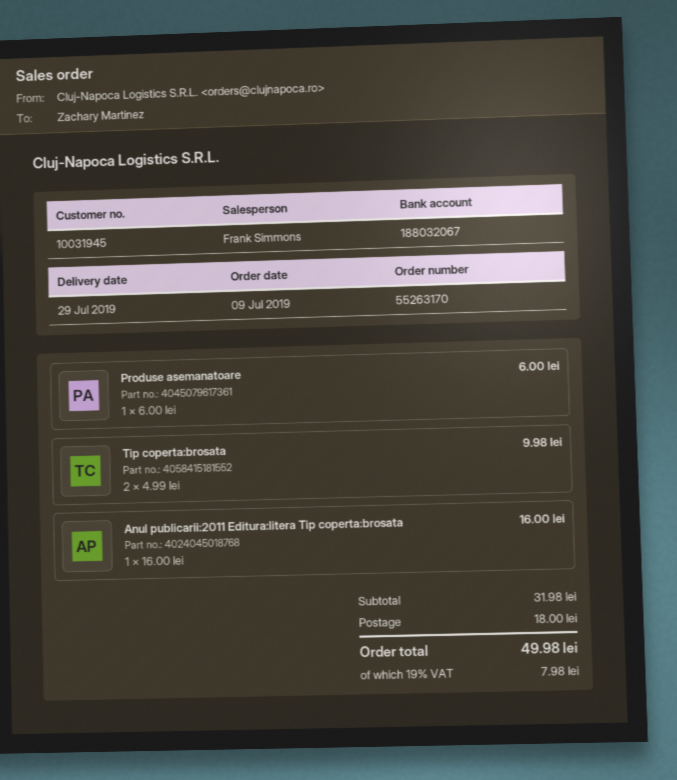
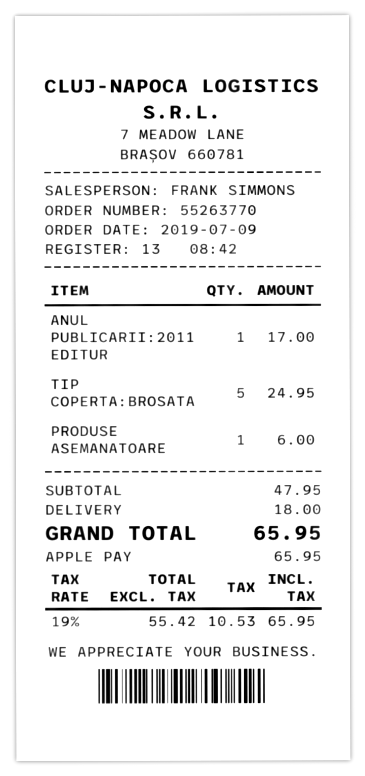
order number: 55263170 -> 55263770
Tip coperta:brosata: 2 for 9.98 -> 5 for 24.95
Anul publicarii:2011 Editura:litera Tip coperta:brosata: 1 for 16.00 -> 1 for 17.00
subtotal: 31.98 -> 47.95
tax: 19% = 7.98 -> 19% = 10.53
total: 49.98 -> 65.95

